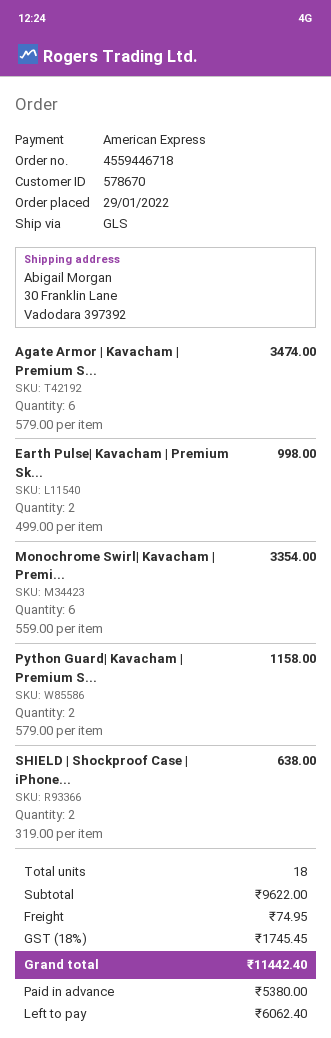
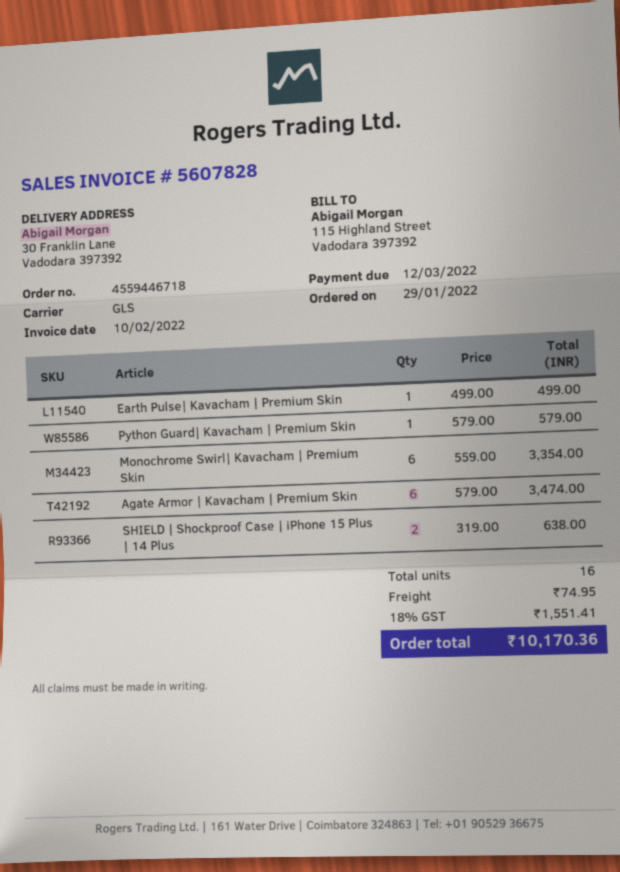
Earth Pulse| Kavacham | Premium Sk...: 2 x 499.00 = 998.00 -> 1 x 499.00 = 499.00
Python Guard| Kavacham | Premium S...: 2 x 579.00 = 1158.00 -> 1 x 579.00 = 579.00
total quantity: 18 -> 16
tax: 18% = 1745.45 -> 18% = 1551.41
total: 11442.40 -> 10170.36

